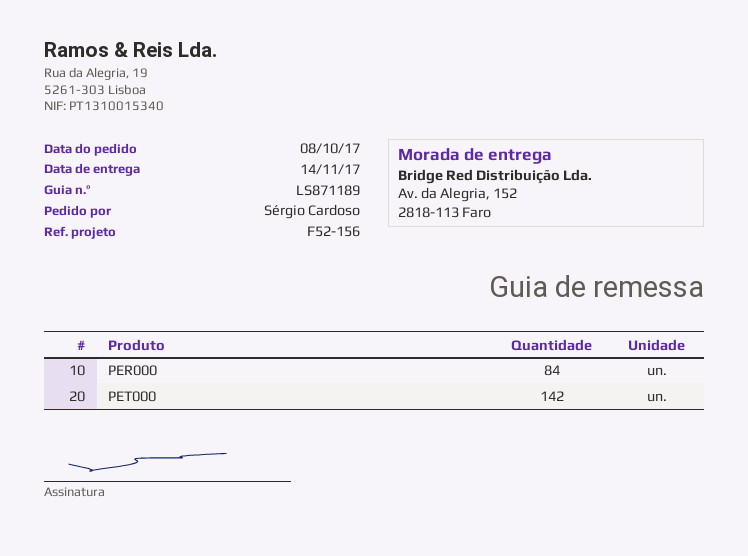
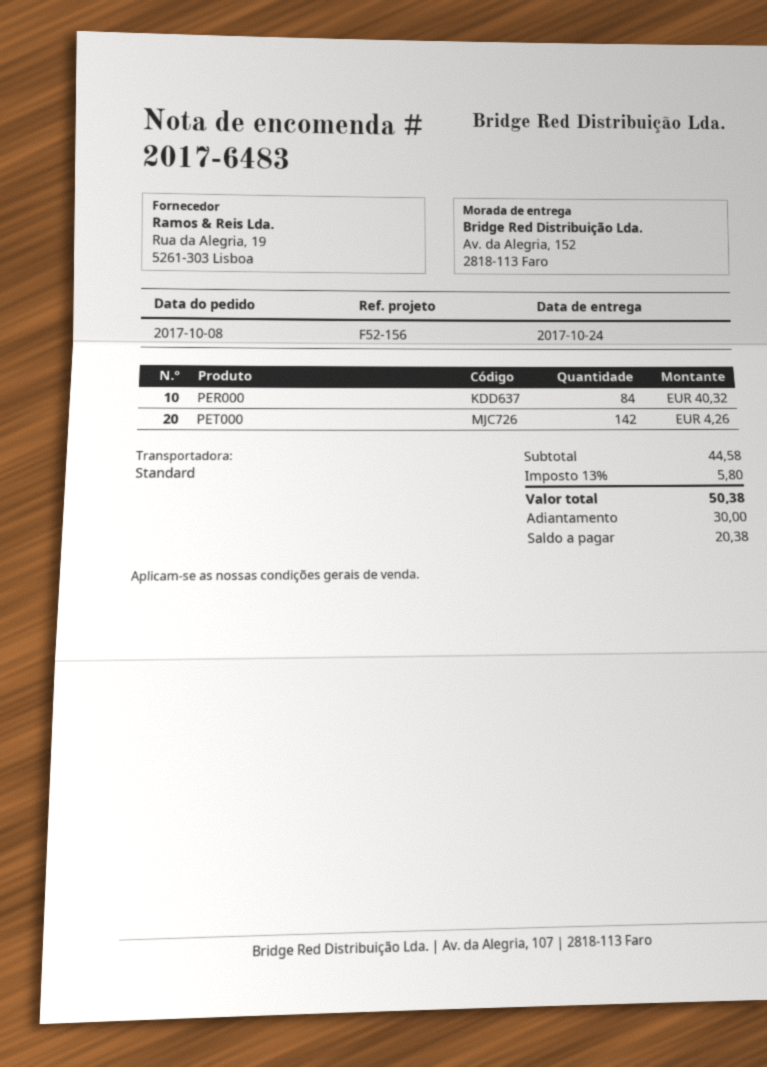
delivery date: 2017-11-14 -> 2017-10-24

